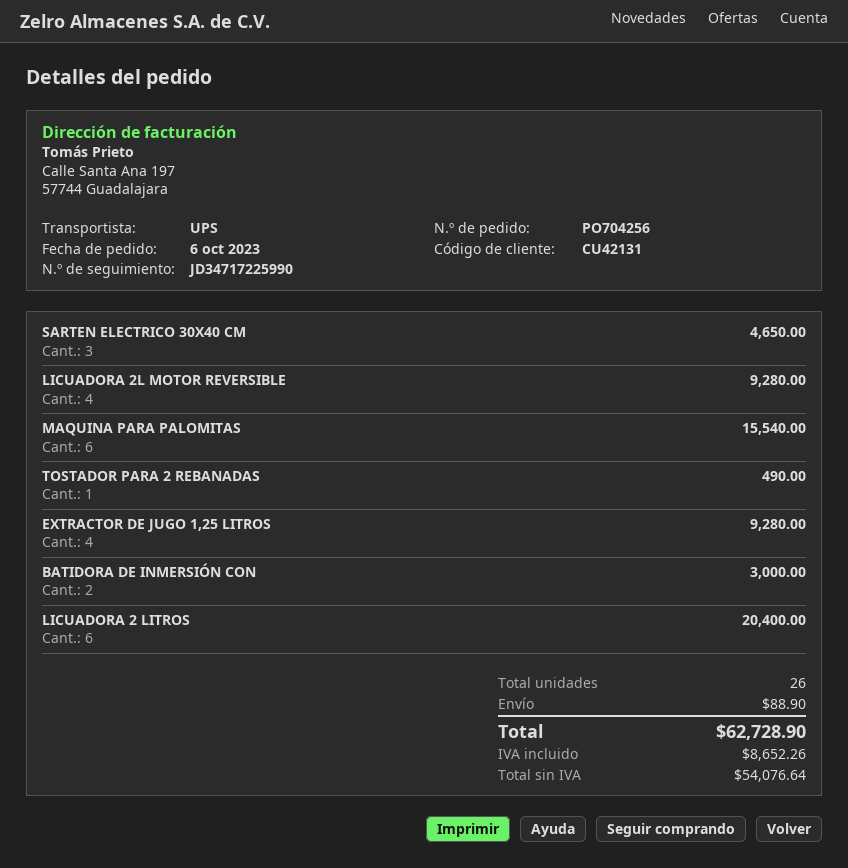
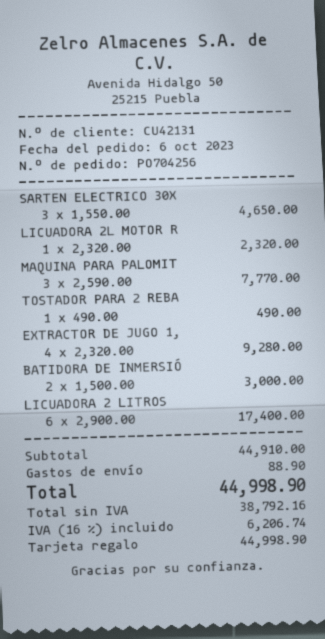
LICUADORA 2L MOTOR REVERSIBLE: 4 for 9280.00 -> 1 for 2320.00
MAQUINA PARA PALOMITAS: 6 for 15540.00 -> 3 for 7770.00
LICUADORA 2 LITROS: 6 for 20400.00 -> 6 for 17400.00
net: 54076.64 -> 38792.16
tax: 8652.26 -> 6206.74
total: 62728.90 -> 44998.90

